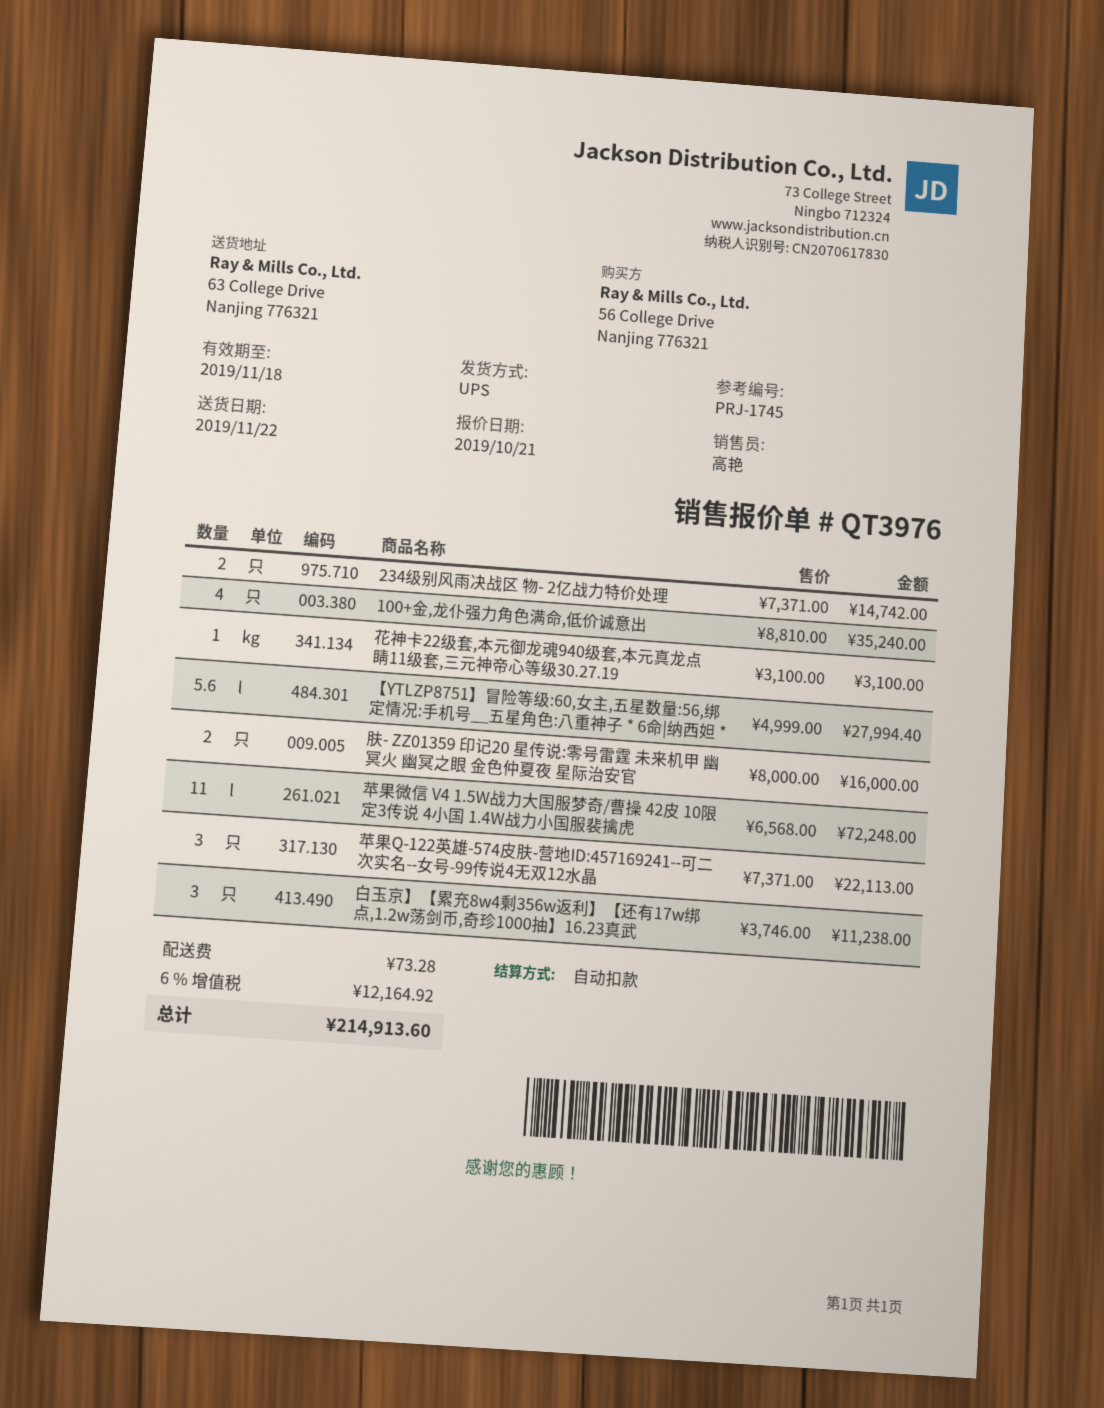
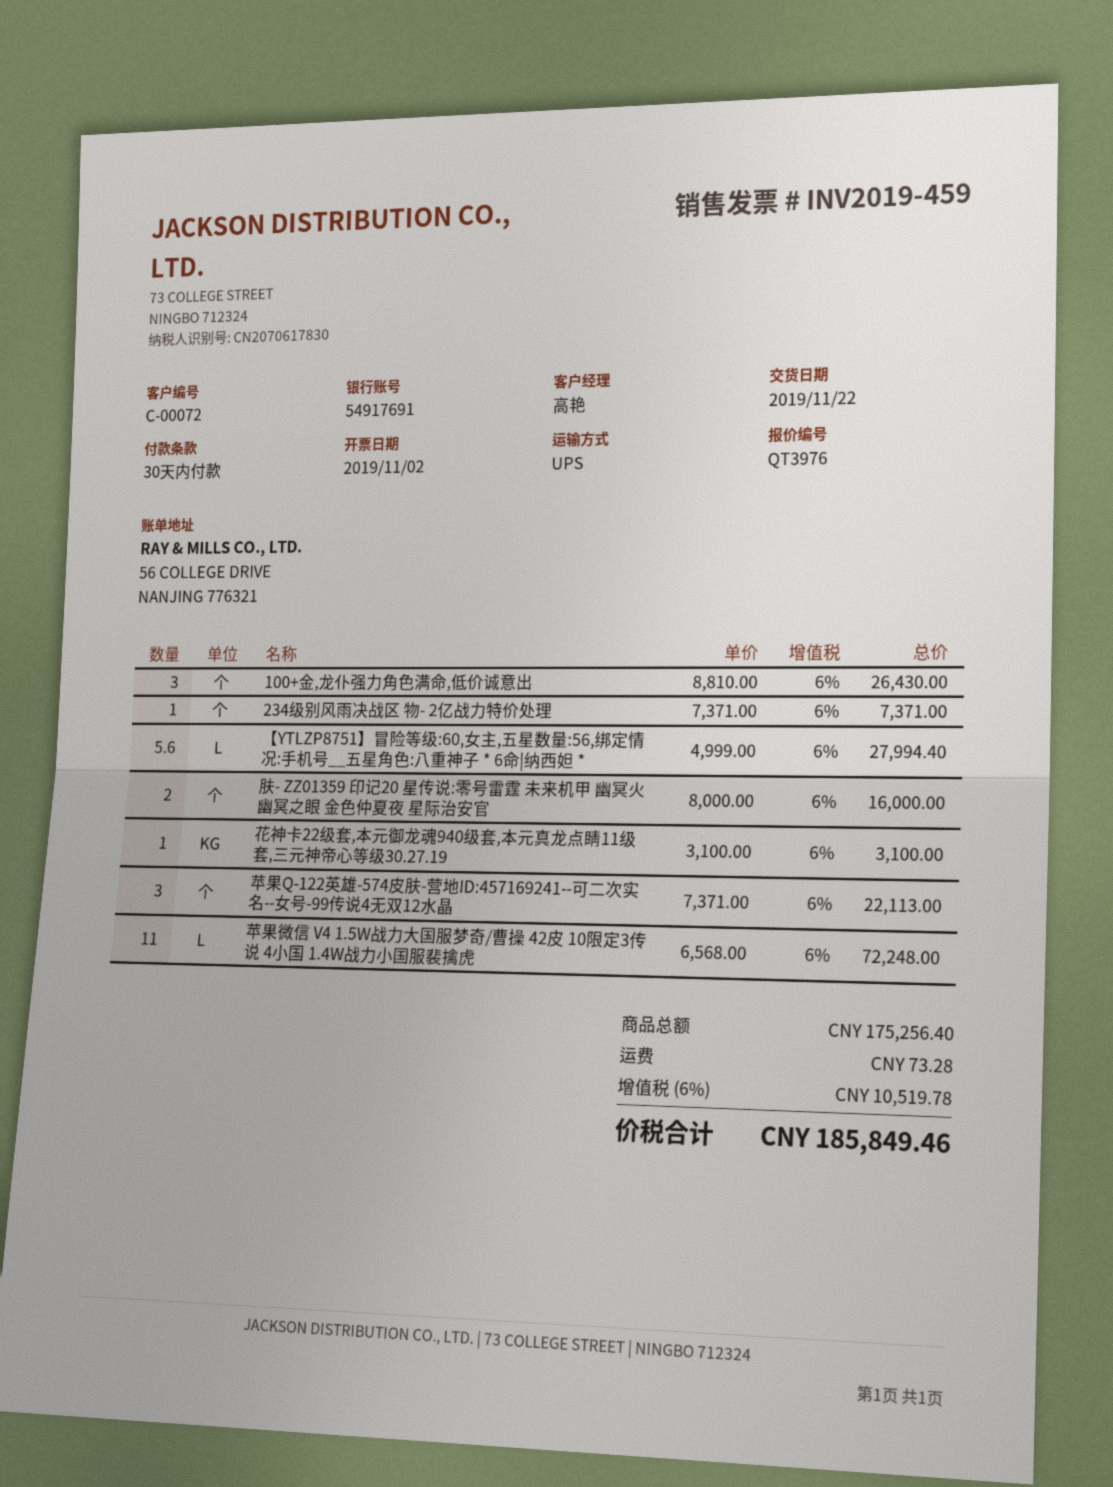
234级别风雨决战区 物- 2亿战力特价处理: 2 x 7371.00 = 14742.00 -> 1 x 7371.00 = 7371.00
100+金,龙仆强力角色满命,低价诚意出: 4 x 8810.00 = 35240.00 -> 3 x 8810.00 = 26430.00
白玉京】【累充8w4剩356w返利】【还有17w绑点,1.2w荡剑币,奇珍1000抽】16.23真武: 3 x 3746.00 = 11238.00 -> none
tax: 6% = 12164.92 -> 6% = 10519.78
total: 214913.60 -> 185849.46

